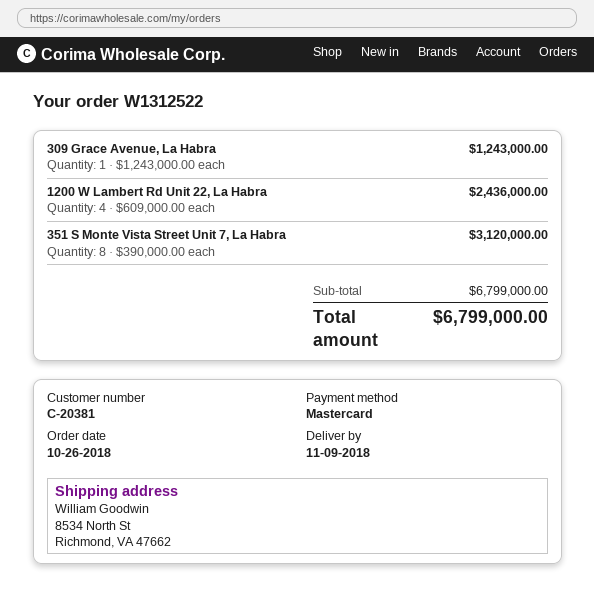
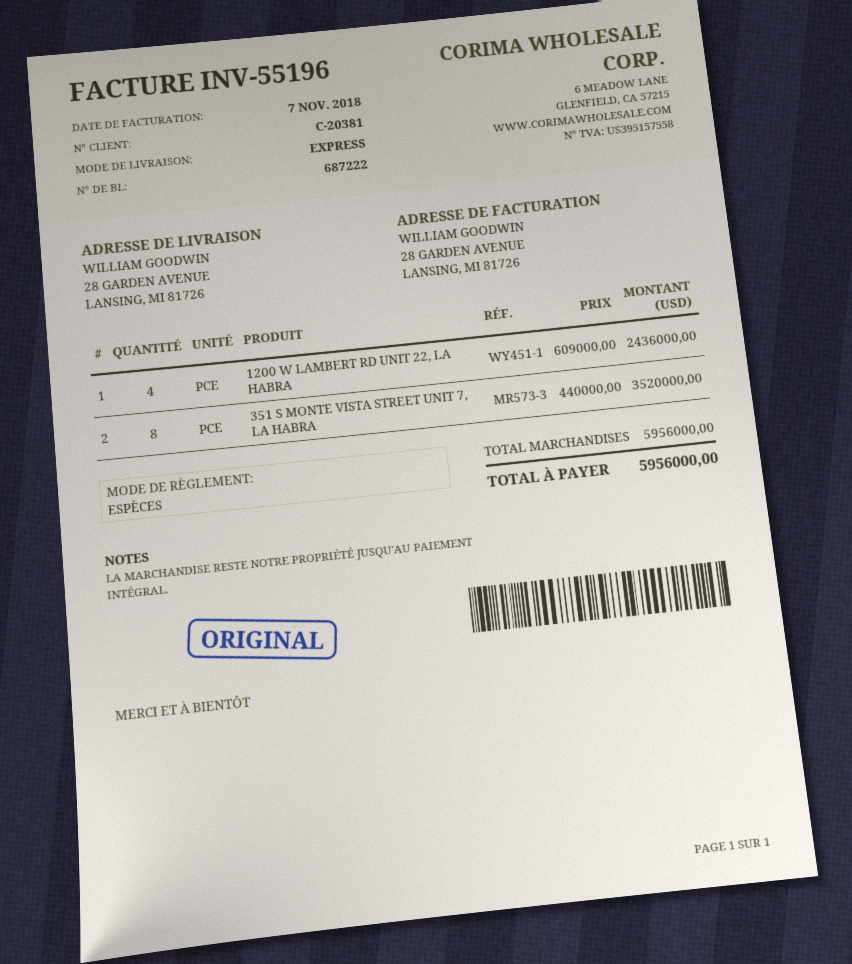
payment method: Mastercard -> cash
ship to: 8534 North St, Richmond, VA 47662 -> 28 GARDEN AVENUE, LANSING, MI 81726
309 Grace Avenue, La Habra: 1 x 1243000.00 = 1243000.00 -> none
351 S Monte Vista Street Unit 7, La Habra: 8 x 390000.00 = 3120000.00 -> 8 x 440000.00 = 3520000.00
subtotal: 6799000.00 -> 5956000.00
total: 6799000.00 -> 5956000.00

